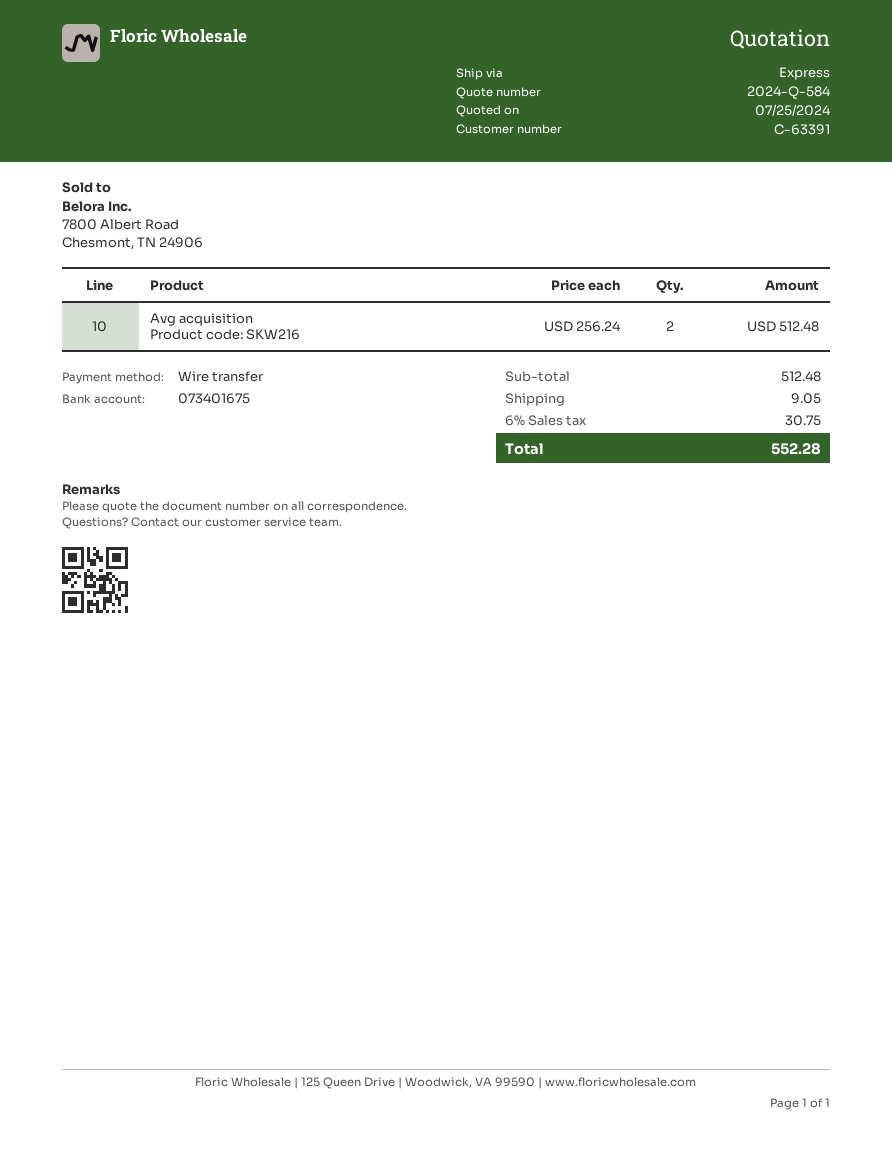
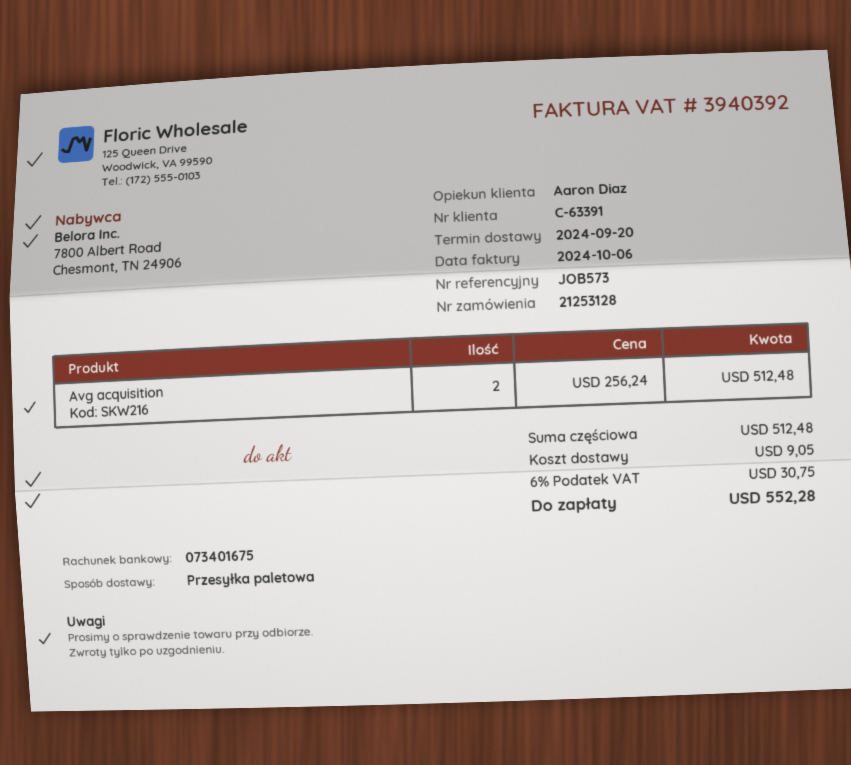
shipping method: express -> pallet freight

